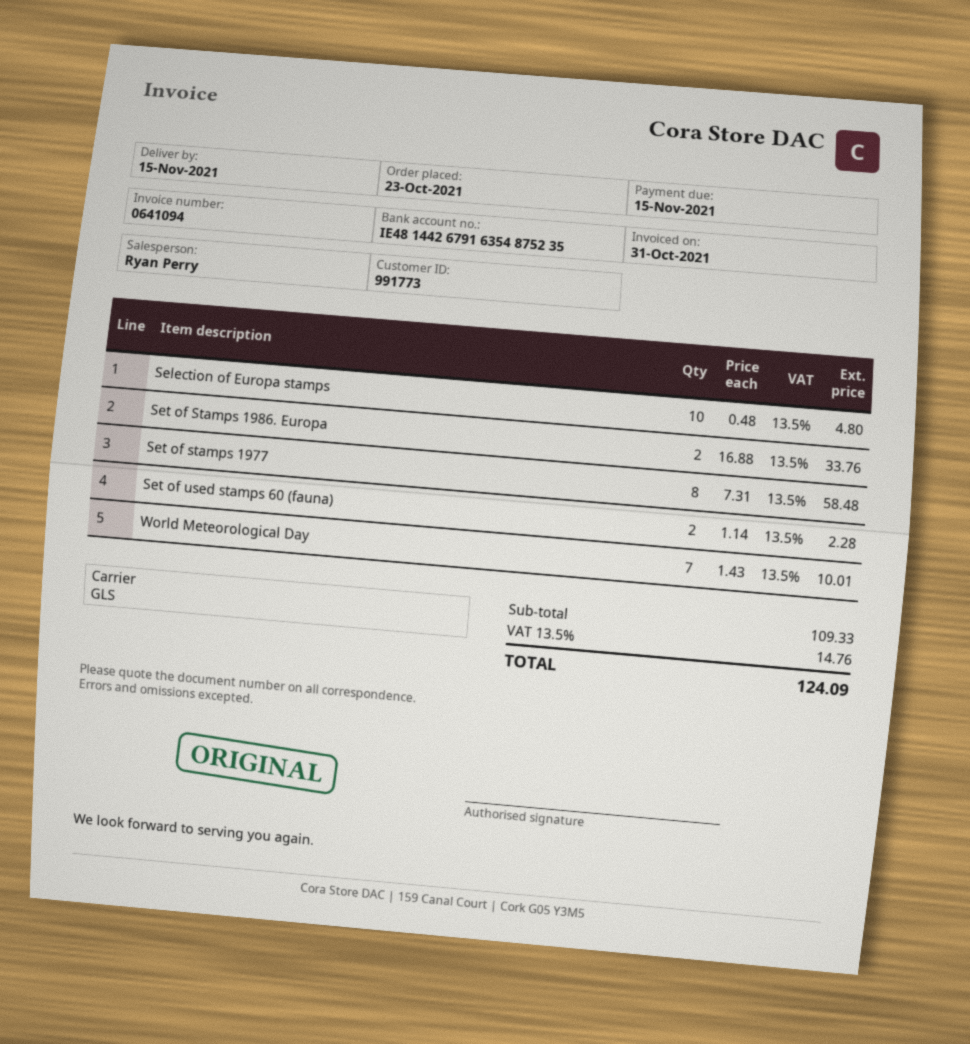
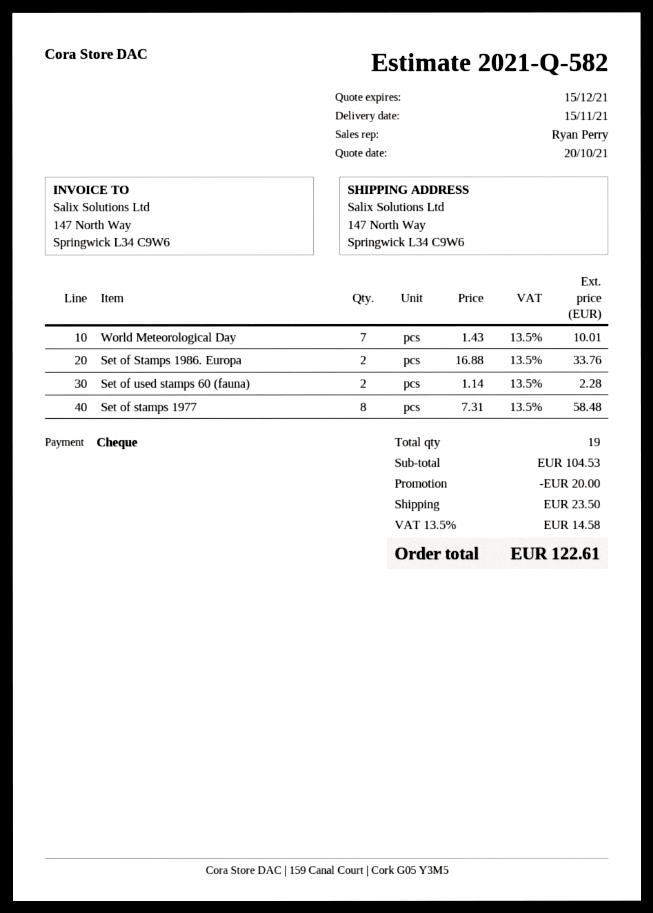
Selection of Europa stamps: 10 x 0.48 = 4.80 -> none
subtotal: 109.33 -> 104.53
discount: none -> 20.00
shipping: none -> 23.50
tax: 13.5% = 14.76 -> 13.5% = 14.58
total: 124.09 -> 122.61

